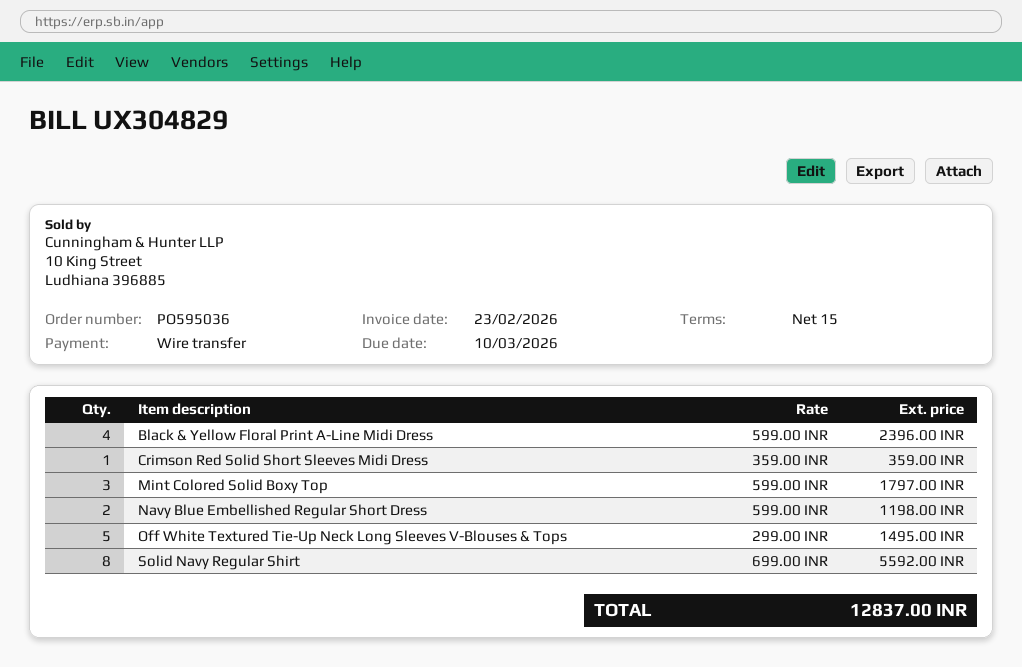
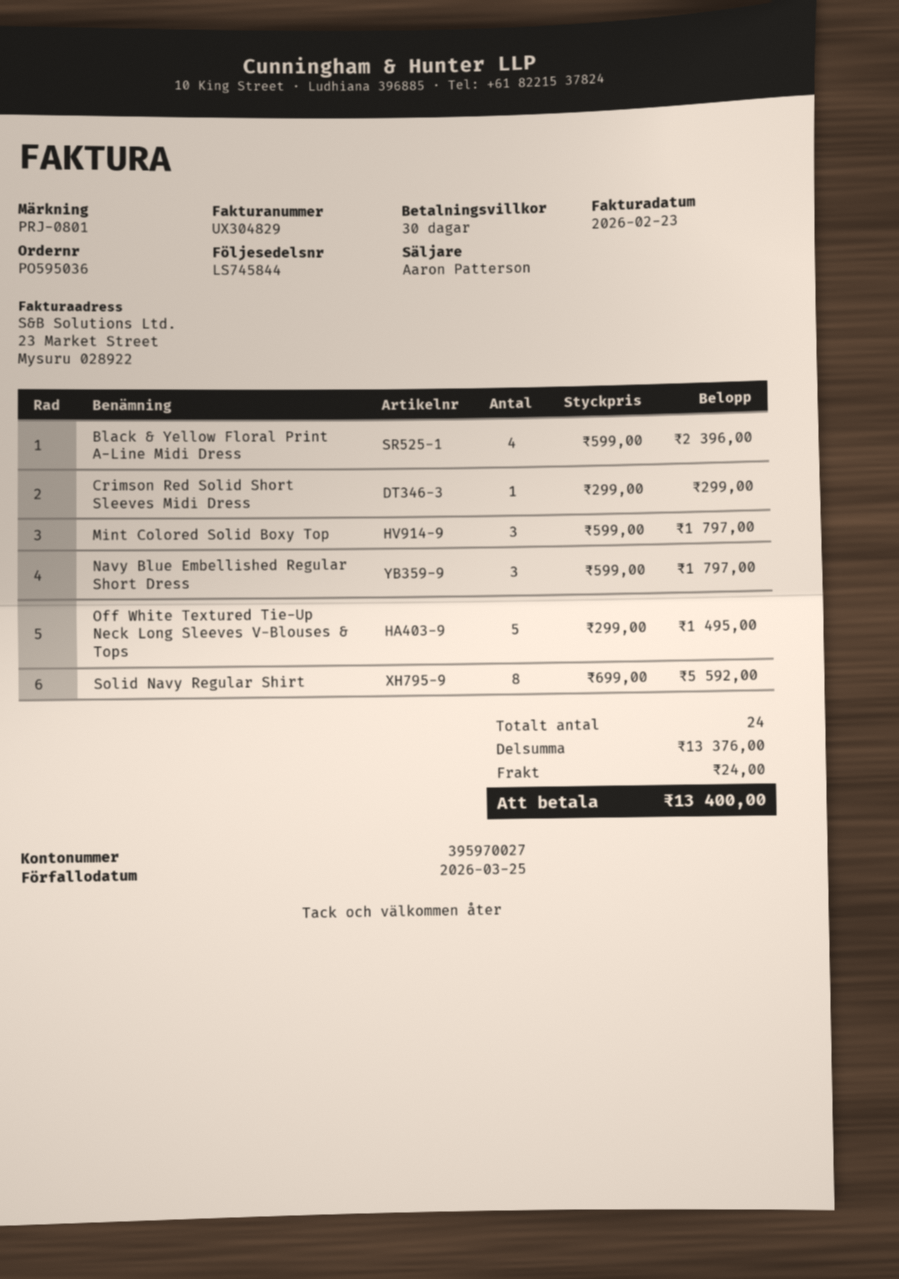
payment terms: 15 days -> 30 days
due date: 2026-03-10 -> 2026-03-25
Crimson Red Solid Short Sleeves Midi Dress: 1 x 359.00 = 359.00 -> 1 x 299.00 = 299.00
Navy Blue Embellished Regular Short Dress: 2 x 599.00 = 1198.00 -> 3 x 599.00 = 1797.00
shipping: none -> 24.00
total: 12837.00 -> 13400.00

